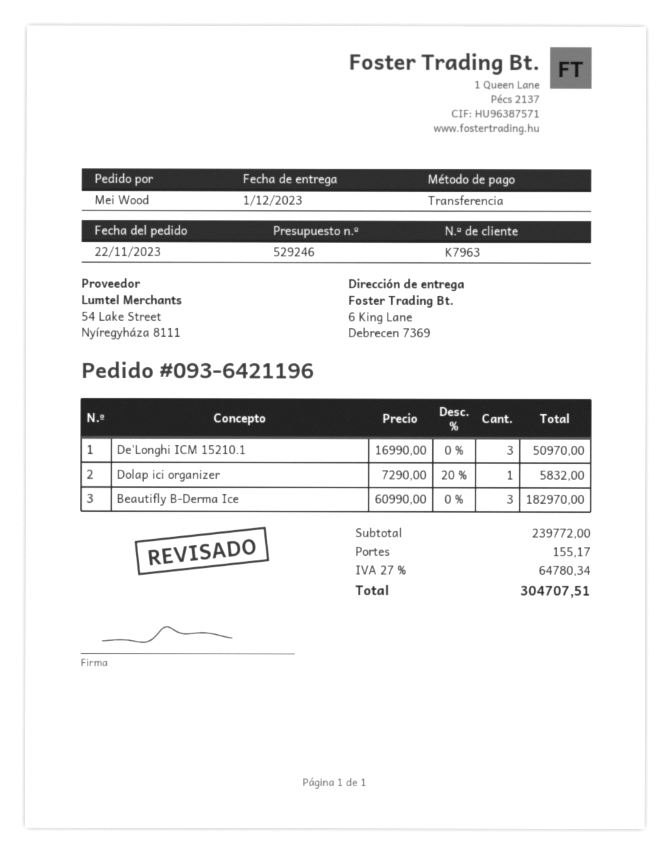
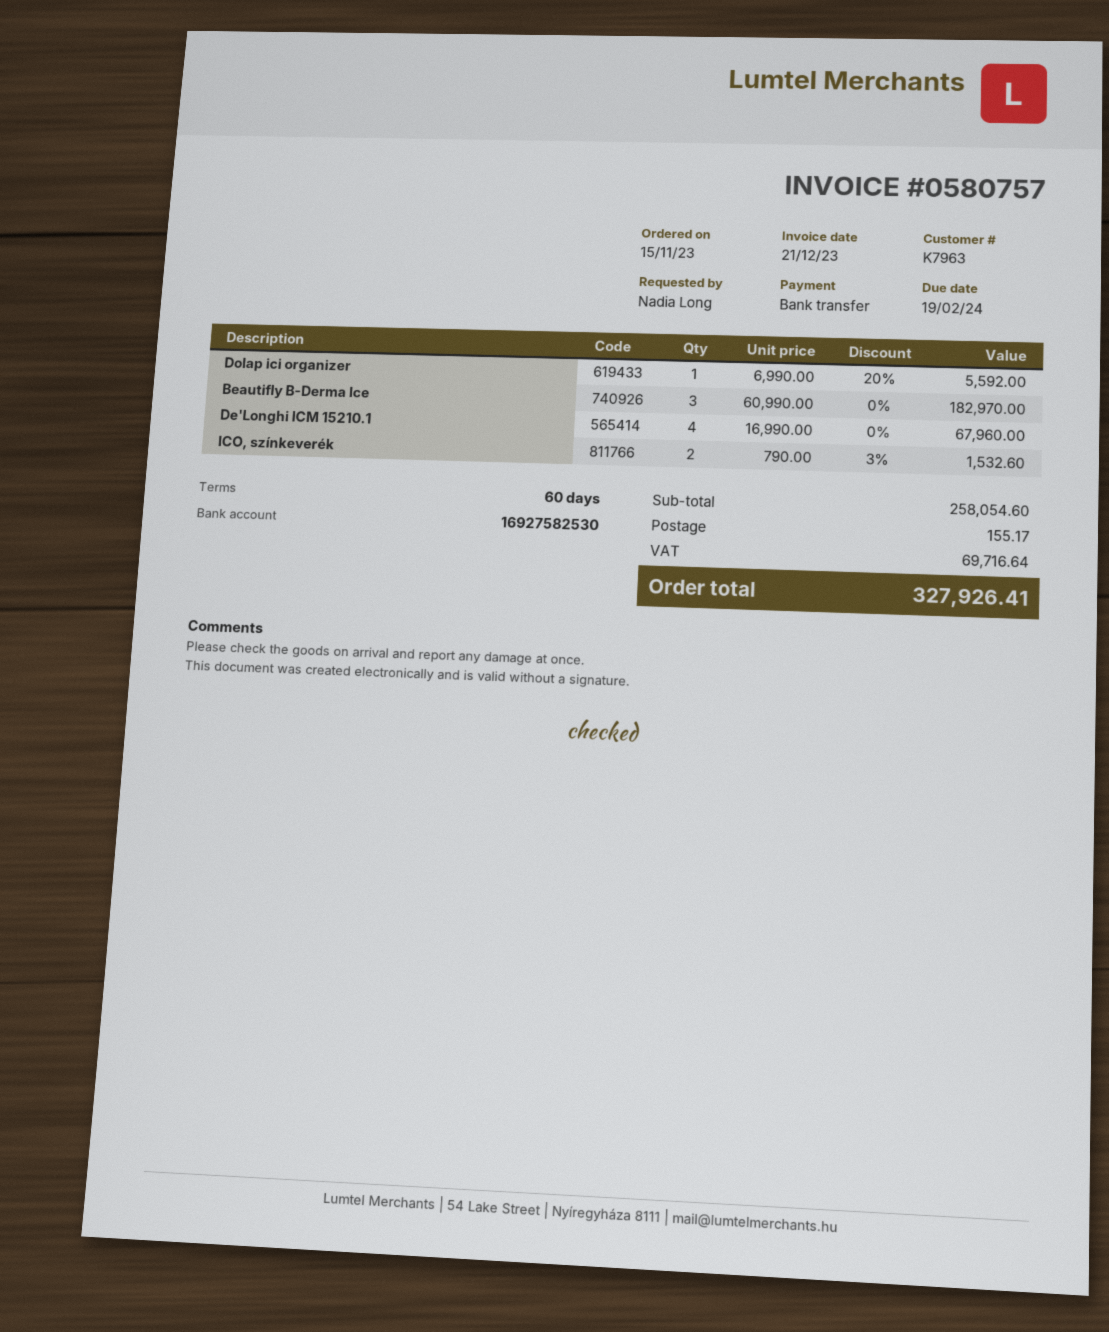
order date: 2023-11-22 -> 2023-11-15
ordered by: Mei Wood -> Nadia Long
De'Longhi ICM 15210.1: 3 x 16990.00 = 50970.00 -> 4 x 16990.00 = 67960.00
Dolap ici organizer: 1 x 7290.00 - 20% = 5832.00 -> 1 x 6990.00 - 20% = 5592.00
ICO, színkeverék: none -> 2 x 790.00 - 3% = 1532.60
subtotal: 239772.00 -> 258054.60
tax: 64780.34 -> 69716.64
total: 304707.51 -> 327926.41

